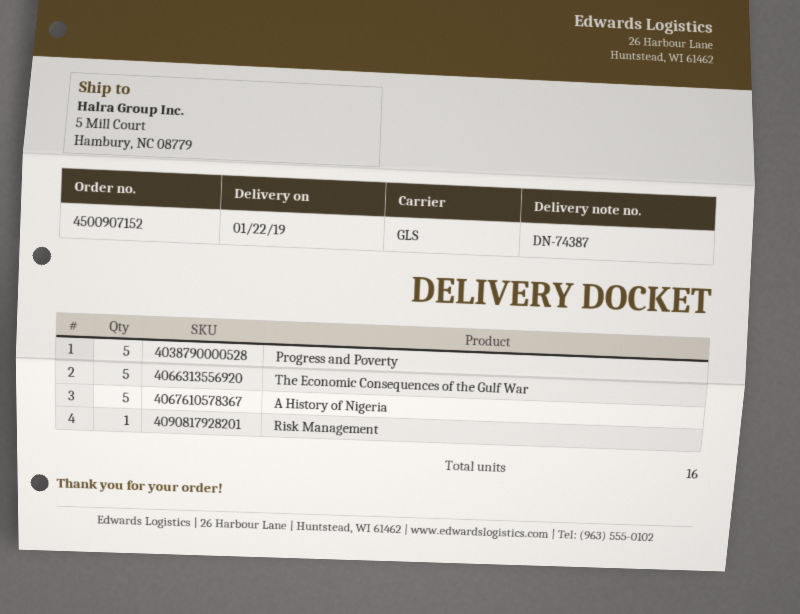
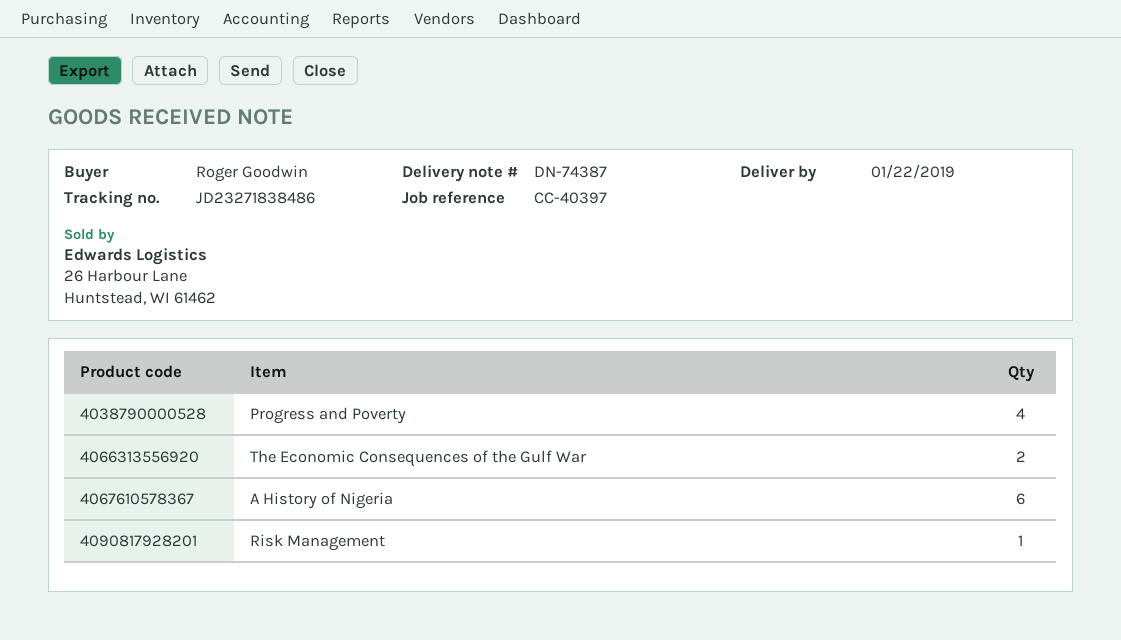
Progress and Poverty: 5 -> 4
The Economic Consequences of the Gulf War: 5 -> 2
A History of Nigeria: 5 -> 6

